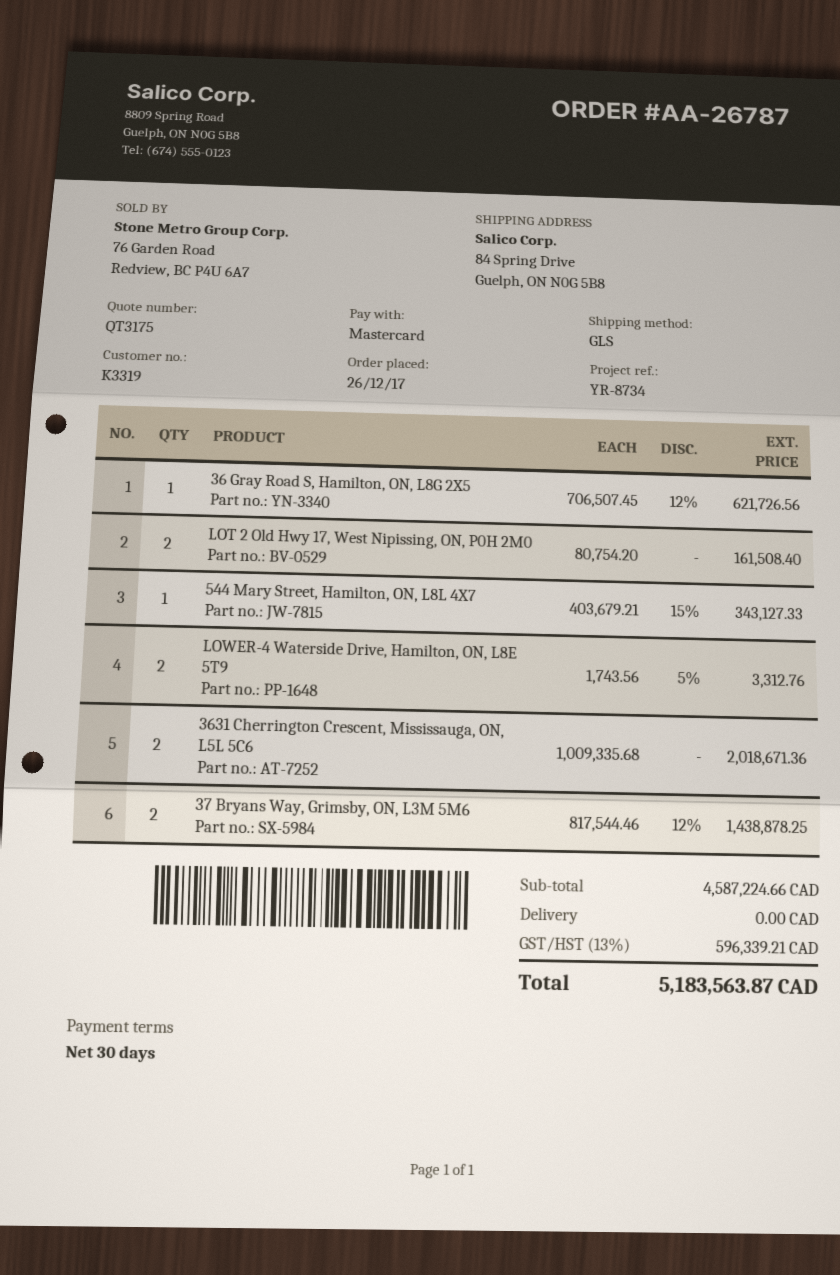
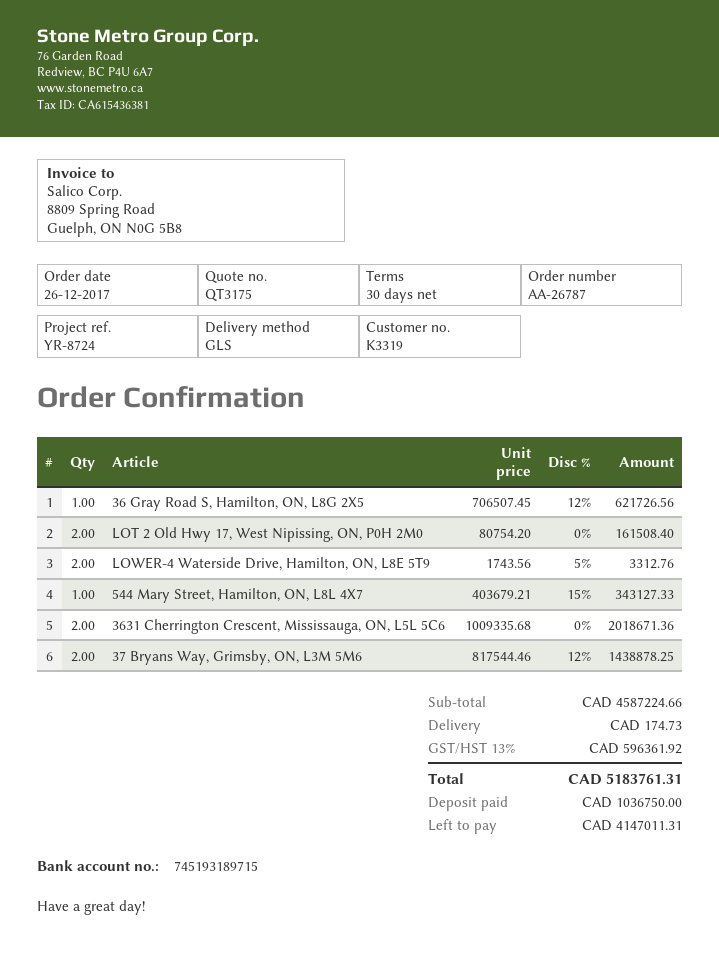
reference: YR-8734 -> YR-8724
shipping: 0.00 -> 174.73
tax: 13% = 596339.21 -> 13% = 596361.92
total: 5183563.87 -> 5183761.31

